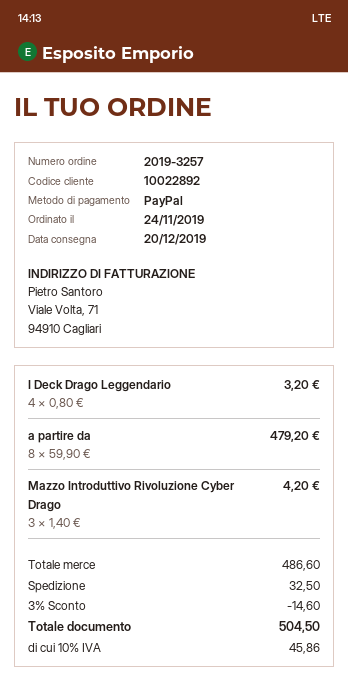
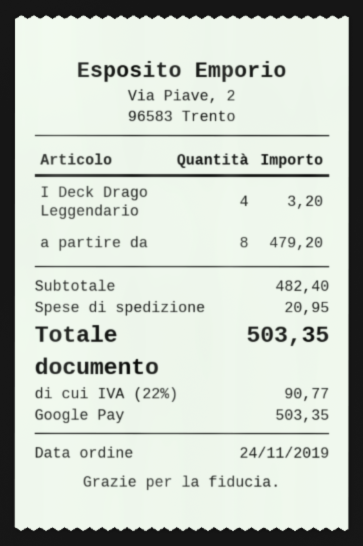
payment method: PayPal -> Google Pay
Mazzo Introduttivo Rivoluzione Cyber Drago: 3 for 4.20 -> none
subtotal: 486.60 -> 482.40
discount: 3% = 14.60 -> none
shipping: 32.50 -> 20.95
tax: 10% = 45.86 -> 22% = 90.77
total: 504.50 -> 503.35

